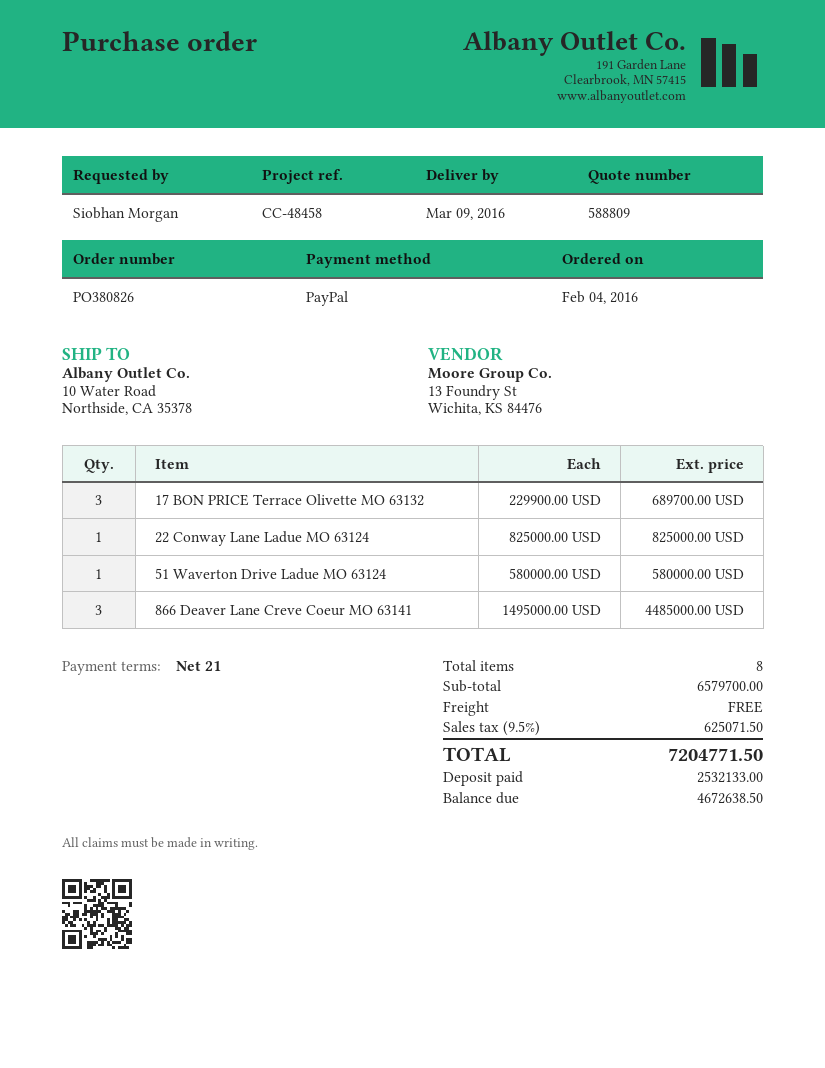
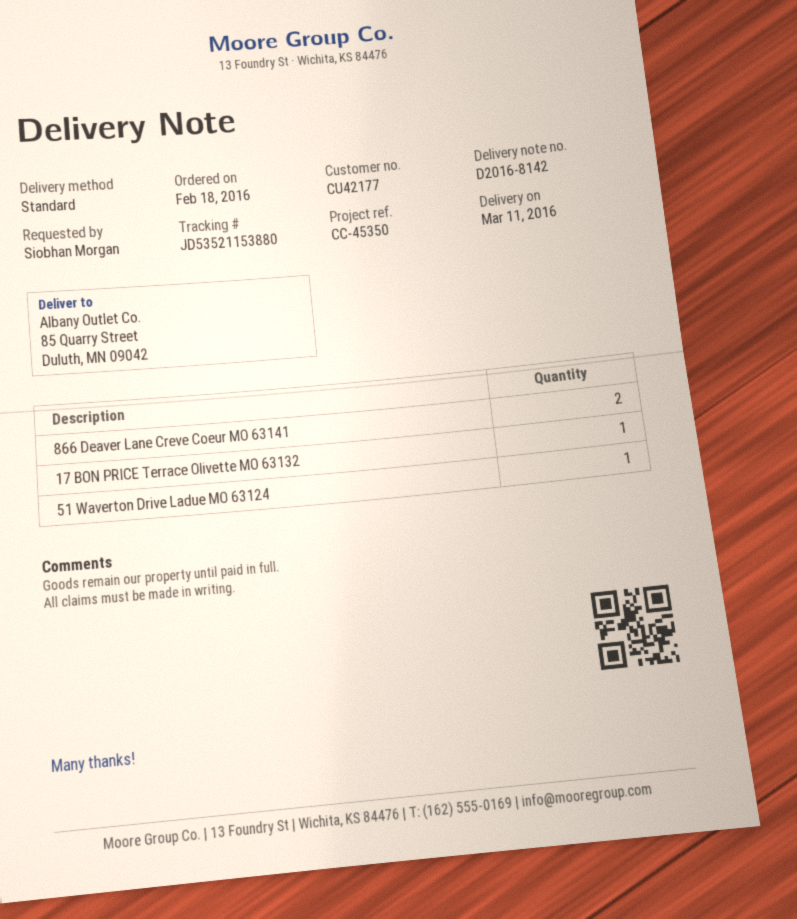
order date: 2016-02-04 -> 2016-02-18
delivery date: 2016-03-09 -> 2016-03-11
reference: CC-48458 -> CC-45350
ship to: 10 Water Road, Northside, CA 35378 -> 85 Quarry Street, Duluth, MN 09042
17 BON PRICE Terrace Olivette MO 63132: 3 -> 1
22 Conway Lane Ladue MO 63124: 1 -> none
866 Deaver Lane Creve Coeur MO 63141: 3 -> 2

